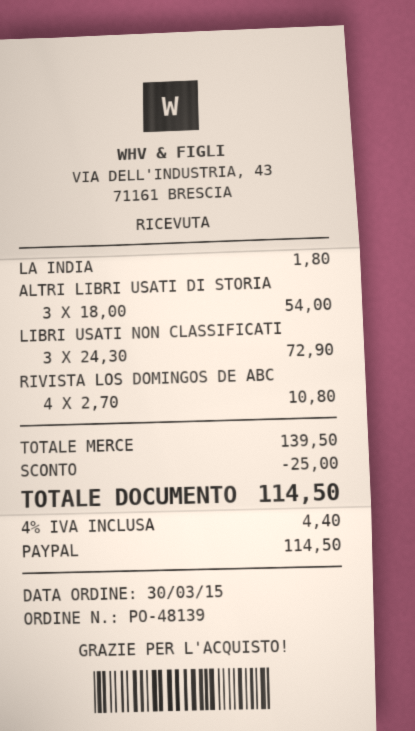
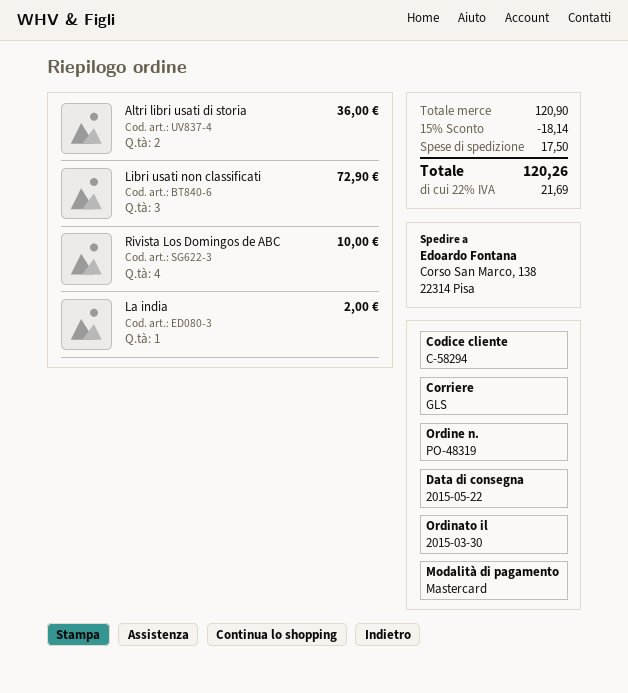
order number: PO-48139 -> PO-48319
payment method: PayPal -> Mastercard
LA INDIA: 1 for 1.80 -> 1 for 2.00
ALTRI LIBRI USATI DI STORIA: 3 for 54.00 -> 2 for 36.00
RIVISTA LOS DOMINGOS DE ABC: 4 for 10.80 -> 4 for 10.00
subtotal: 139.50 -> 120.90
discount: 25.00 -> 18.14
shipping: none -> 17.50
tax: 4% = 4.40 -> 22% = 21.69
total: 114.50 -> 120.26

